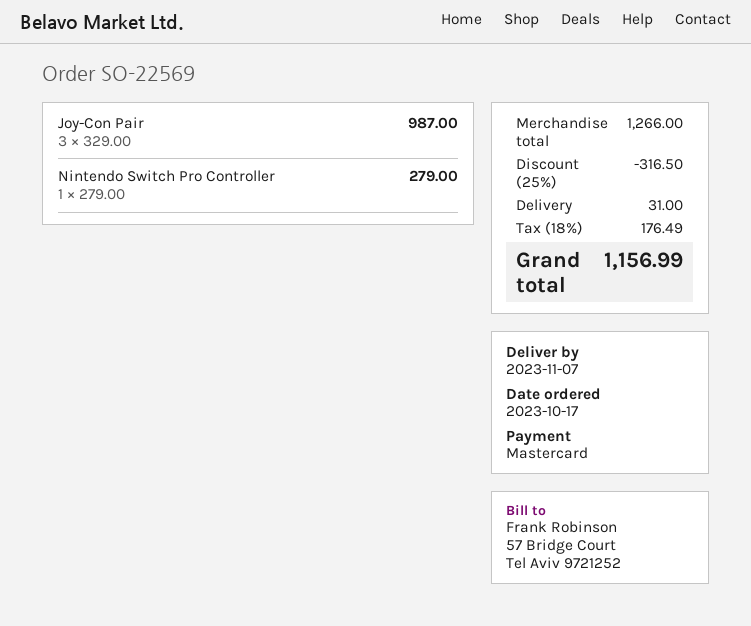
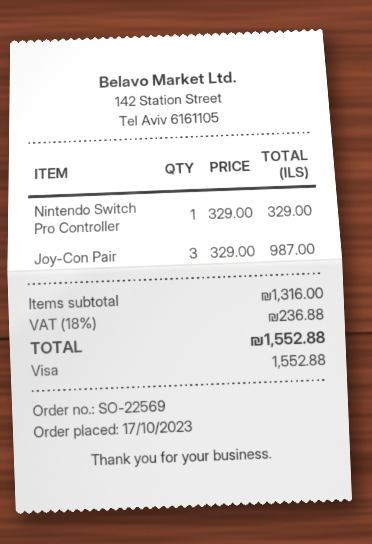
payment method: Mastercard -> Visa
Nintendo Switch Pro Controller: 1 x 279.00 = 279.00 -> 1 x 329.00 = 329.00
subtotal: 1266.00 -> 1316.00
discount: 25% = 316.50 -> none
shipping: 31.00 -> none
tax: 18% = 176.49 -> 18% = 236.88
total: 1156.99 -> 1552.88

